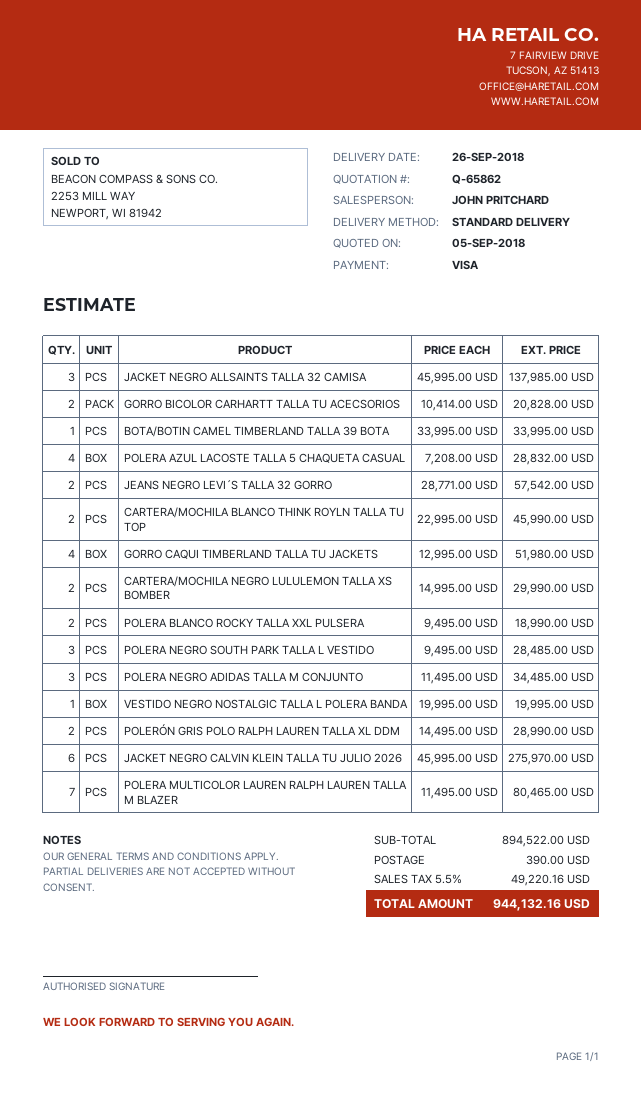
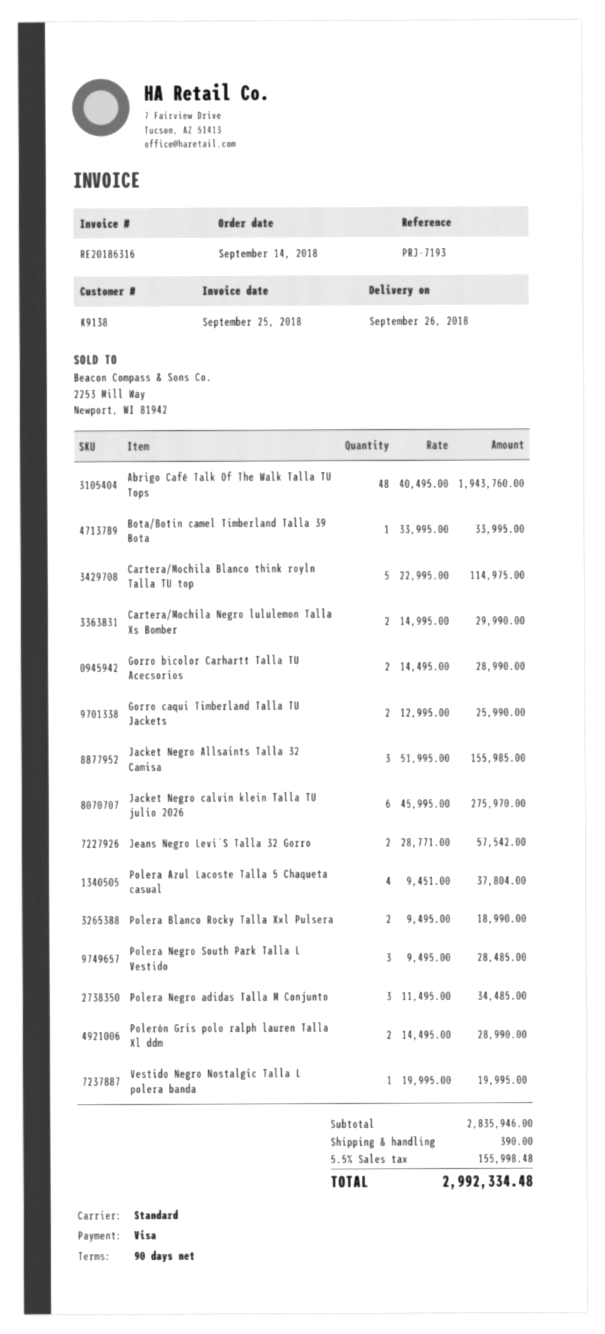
JACKET NEGRO ALLSAINTS TALLA 32 CAMISA: 3 x 45995.00 = 137985.00 -> 3 x 51995.00 = 155985.00
GORRO BICOLOR CARHARTT TALLA TU ACECSORIOS: 2 x 10414.00 = 20828.00 -> 2 x 14495.00 = 28990.00
POLERA AZUL LACOSTE TALLA 5 CHAQUETA CASUAL: 4 x 7208.00 = 28832.00 -> 4 x 9451.00 = 37804.00
CARTERA/MOCHILA BLANCO THINK ROYLN TALLA TU TOP: 2 x 22995.00 = 45990.00 -> 5 x 22995.00 = 114975.00
GORRO CAQUI TIMBERLAND TALLA TU JACKETS: 4 x 12995.00 = 51980.00 -> 2 x 12995.00 = 25990.00
POLERA MULTICOLOR LAUREN RALPH LAUREN TALLA M BLAZER: 7 x 11495.00 = 80465.00 -> none
Abrigo Café Talk Of The Walk Talla TU Tops: none -> 48 x 40495.00 = 1943760.00
subtotal: 894522.00 -> 2835946.00
tax: 5.5% = 49220.16 -> 5.5% = 155998.48
total: 944132.16 -> 2992334.48

